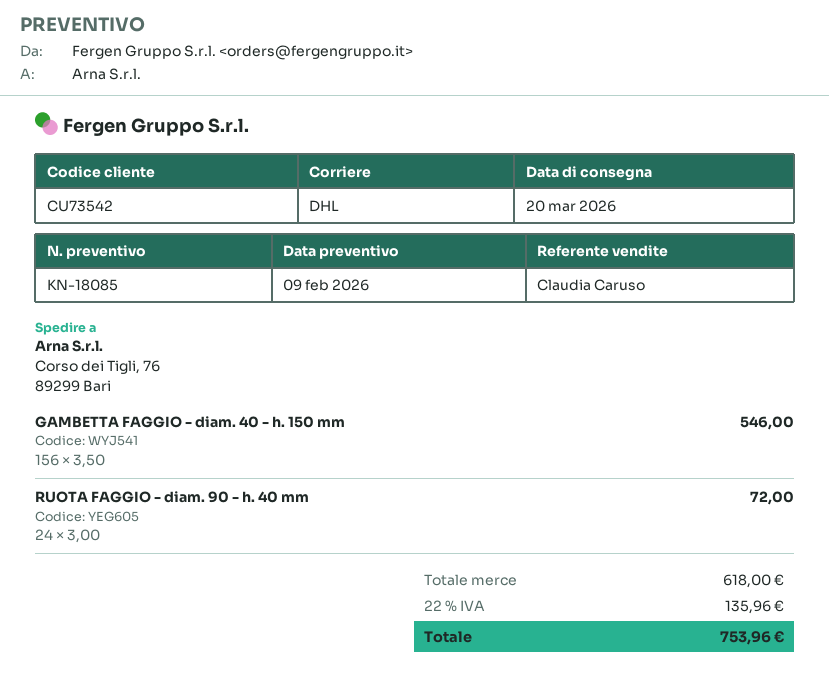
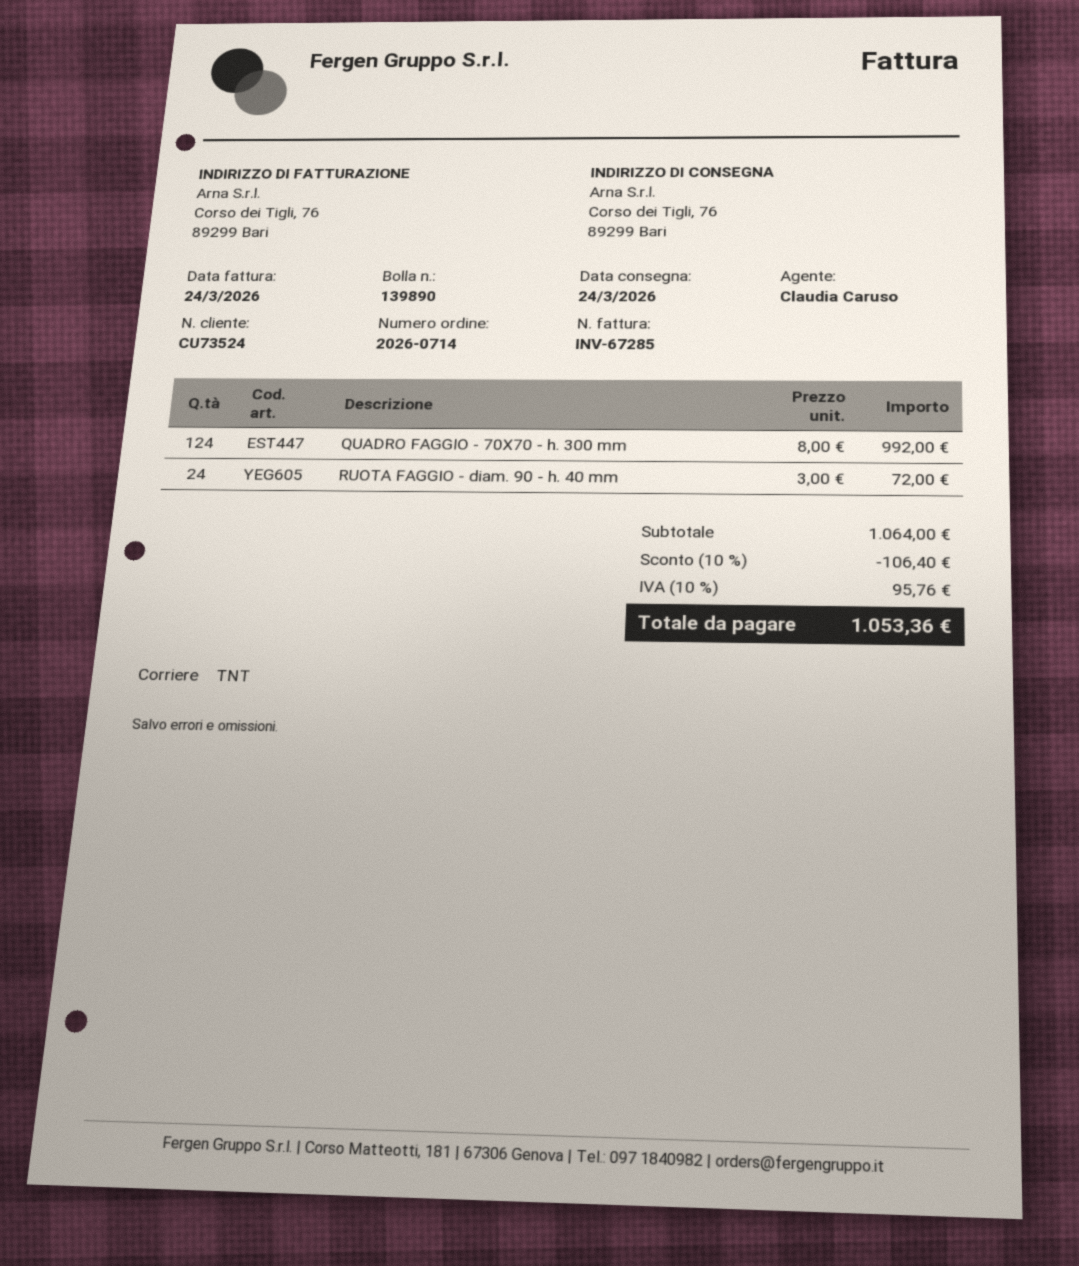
delivery date: 2026-03-20 -> 2026-03-24
customer number: CU73542 -> CU73524
shipping method: DHL -> TNT
GAMBETTA FAGGIO - diam. 40 - h. 150 mm: 156 x 3.50 = 546.00 -> none
QUADRO FAGGIO - 70X70 - h. 300 mm: none -> 124 x 8.00 = 992.00
subtotal: 618.00 -> 1064.00
discount: none -> 10% = 106.40
tax: 22% = 135.96 -> 10% = 95.76
total: 753.96 -> 1053.36

